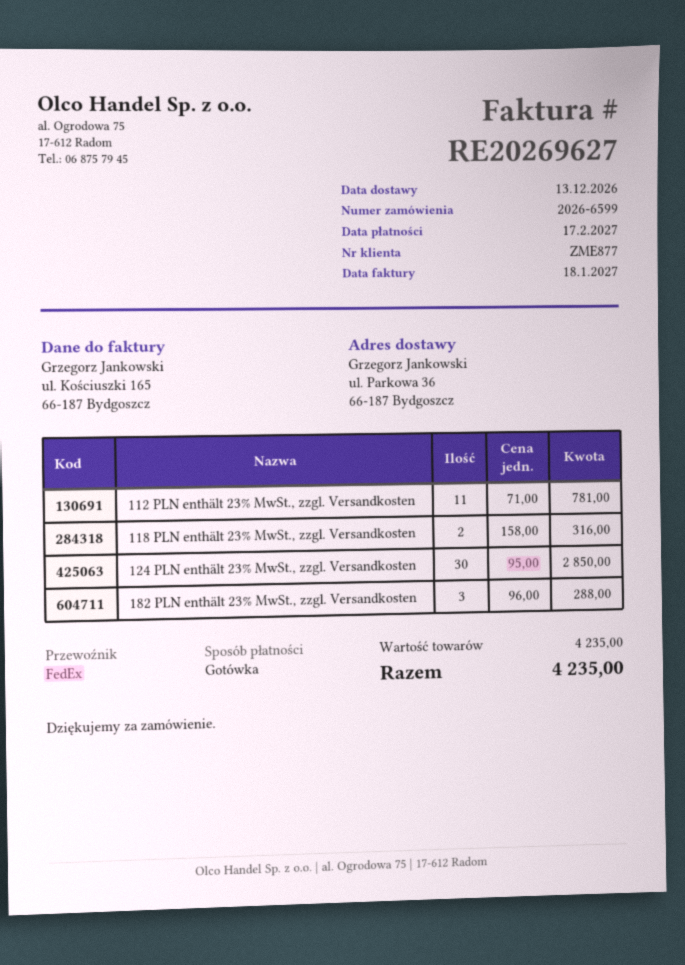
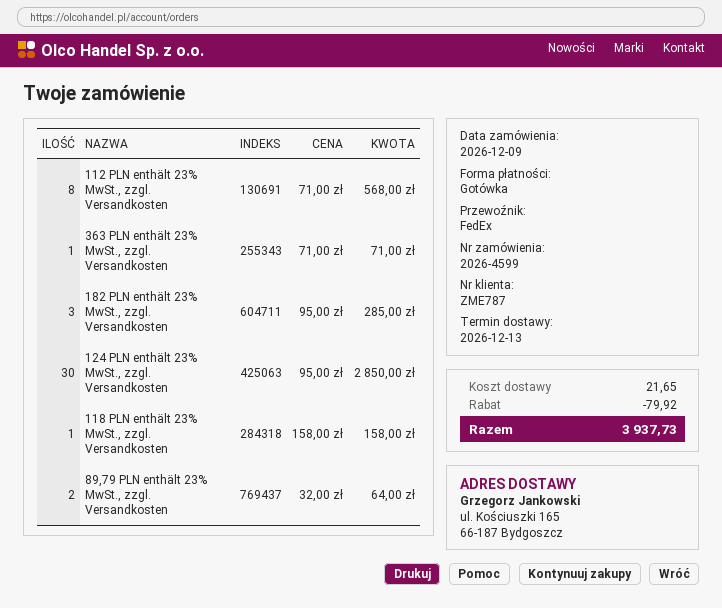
order number: 2026-6599 -> 2026-4599
customer number: ZME877 -> ZME787
ship to: ul. Parkowa 36, 66-187 Bydgoszcz -> ul. Kościuszki 165, 66-187 Bydgoszcz
112 PLN enthält 23% MwSt., zzgl. Versandkosten: 11 x 71.00 = 781.00 -> 8 x 71.00 = 568.00
118 PLN enthält 23% MwSt., zzgl. Versandkosten: 2 x 158.00 = 316.00 -> 1 x 158.00 = 158.00
182 PLN enthält 23% MwSt., zzgl. Versandkosten: 3 x 96.00 = 288.00 -> 3 x 95.00 = 285.00
363 PLN enthält 23% MwSt., zzgl. Versandkosten: none -> 1 x 71.00 = 71.00
89,79 PLN enthält 23% MwSt., zzgl. Versandkosten: none -> 2 x 32.00 = 64.00
discount: none -> 79.92
shipping: none -> 21.65
total: 4235.00 -> 3937.73

